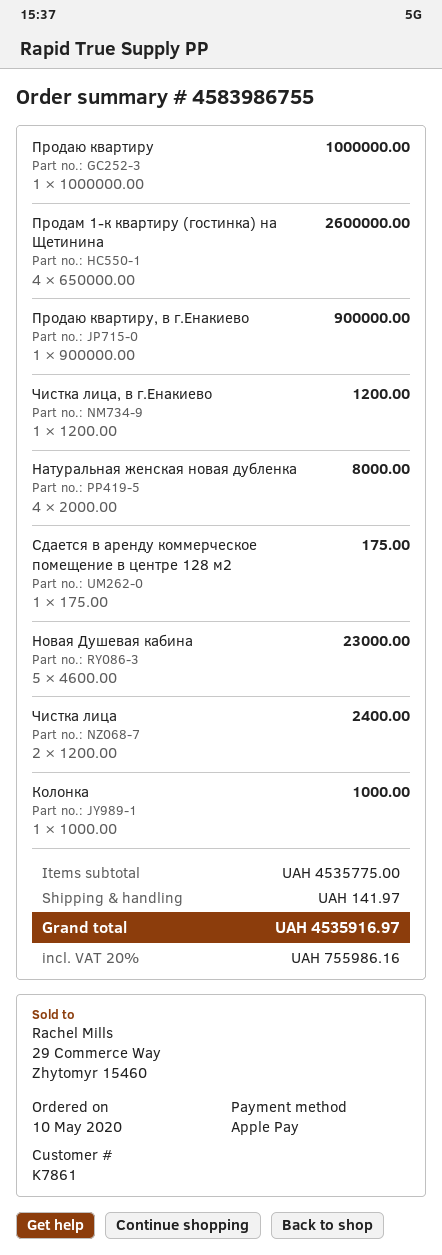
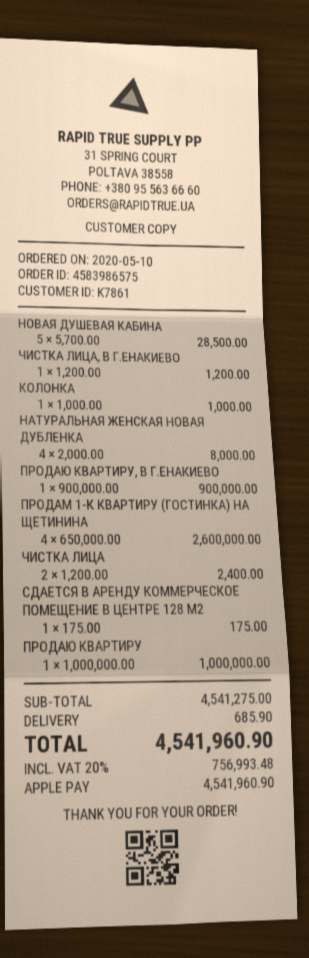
order number: 4583986755 -> 4583986575
Новая Душевая кабина: 5 x 4600.00 = 23000.00 -> 5 x 5700.00 = 28500.00
subtotal: 4535775.00 -> 4541275.00
shipping: 141.97 -> 685.90
tax: 20% = 755986.16 -> 20% = 756993.48
total: 4535916.97 -> 4541960.90

